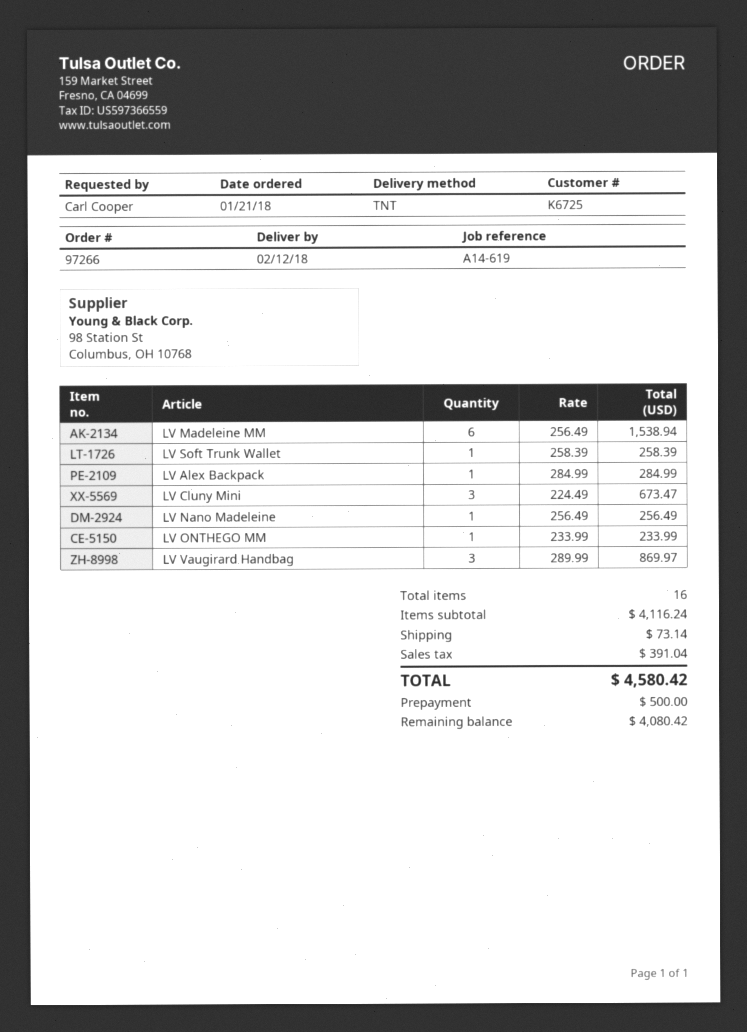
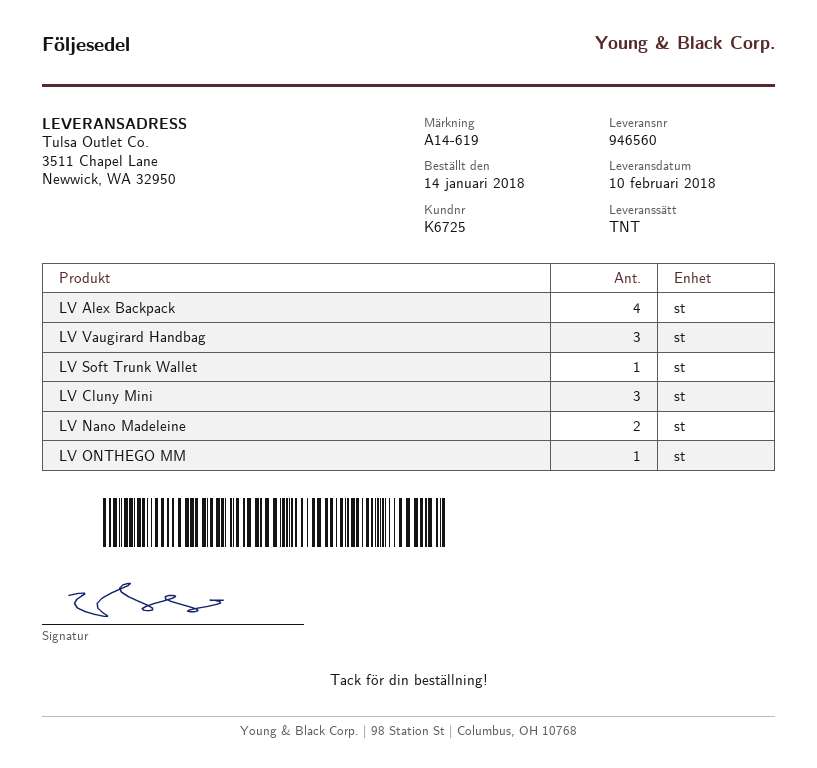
order date: 2018-01-21 -> 2018-01-14
delivery date: 2018-02-12 -> 2018-02-10
LV Madeleine MM: 6 -> none
LV Alex Backpack: 1 -> 4
LV Nano Madeleine: 1 -> 2

